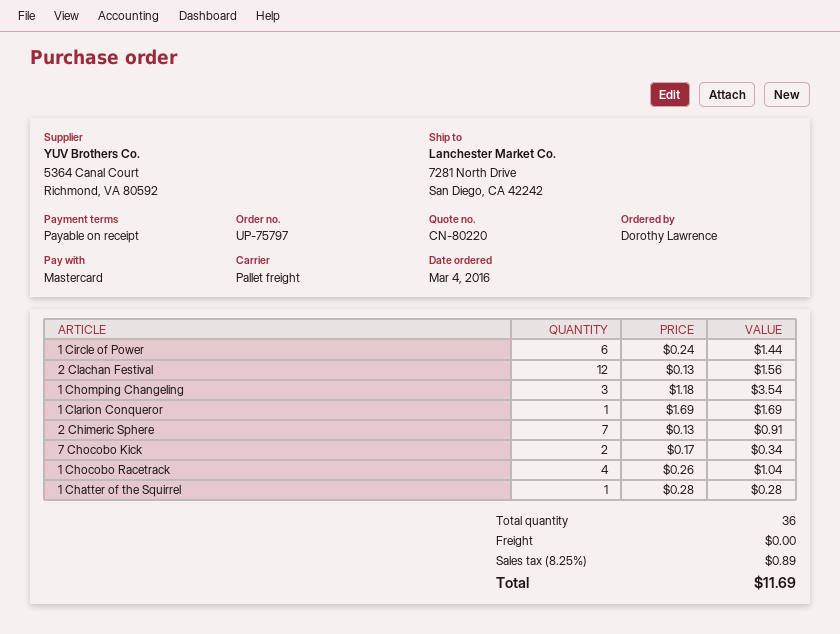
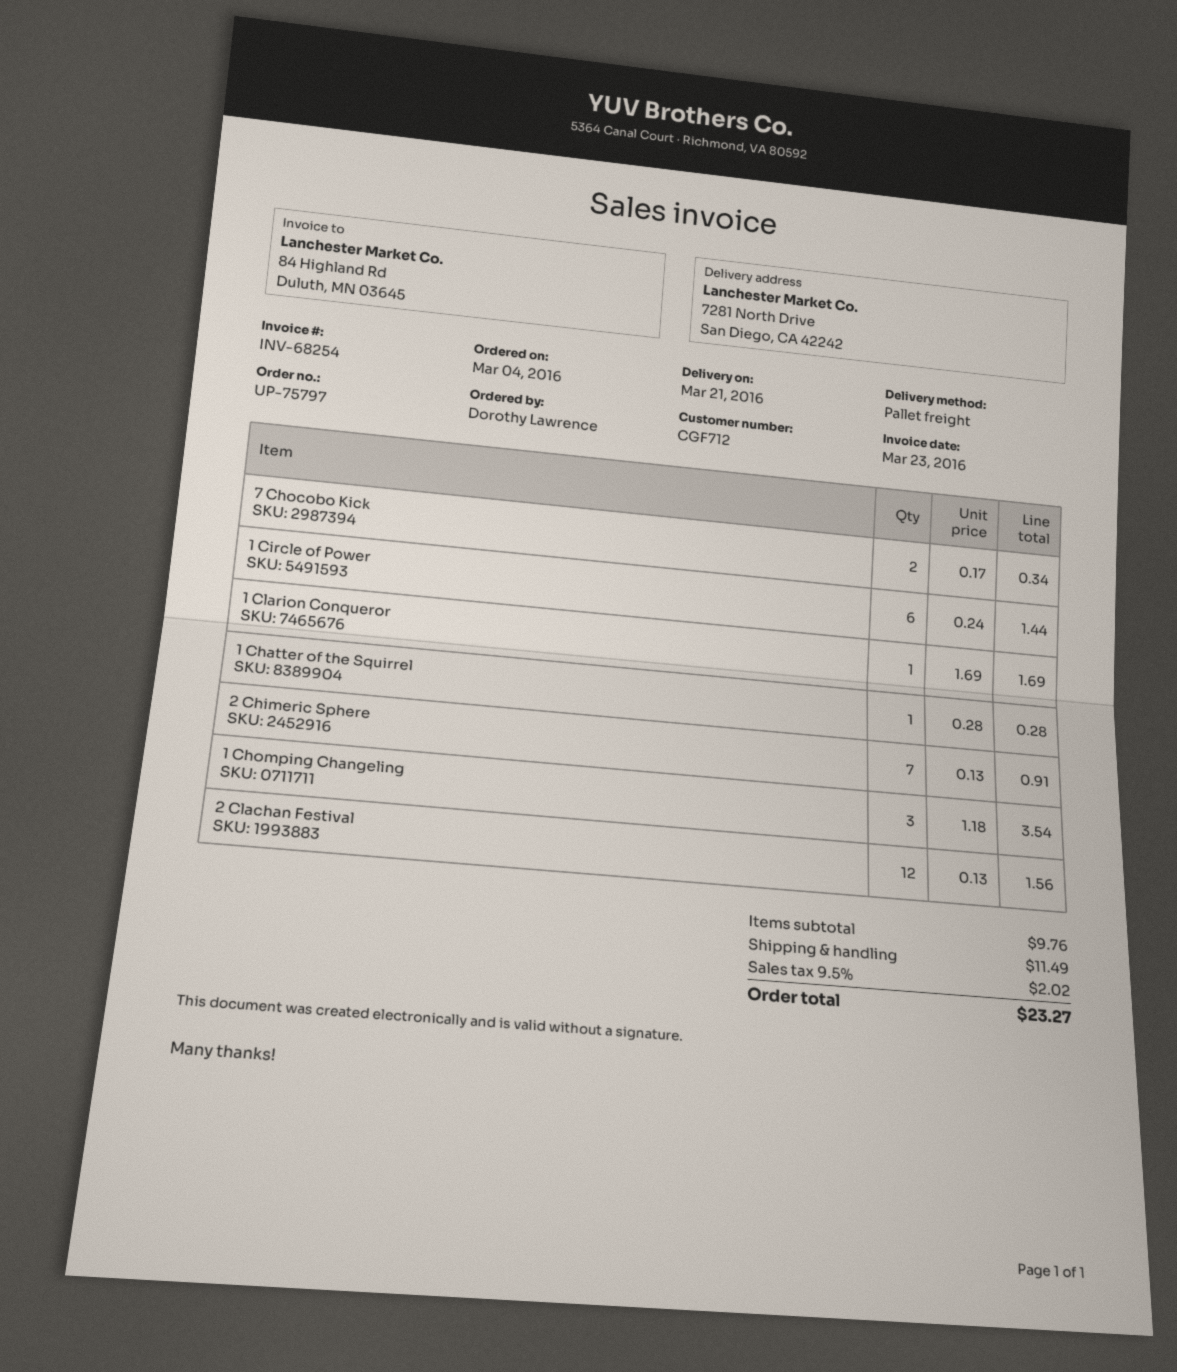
1 Chocobo Racetrack: 4 x 0.26 = 1.04 -> none
shipping: 0.00 -> 11.49
tax: 8.25% = 0.89 -> 9.5% = 2.02
total: 11.69 -> 23.27

